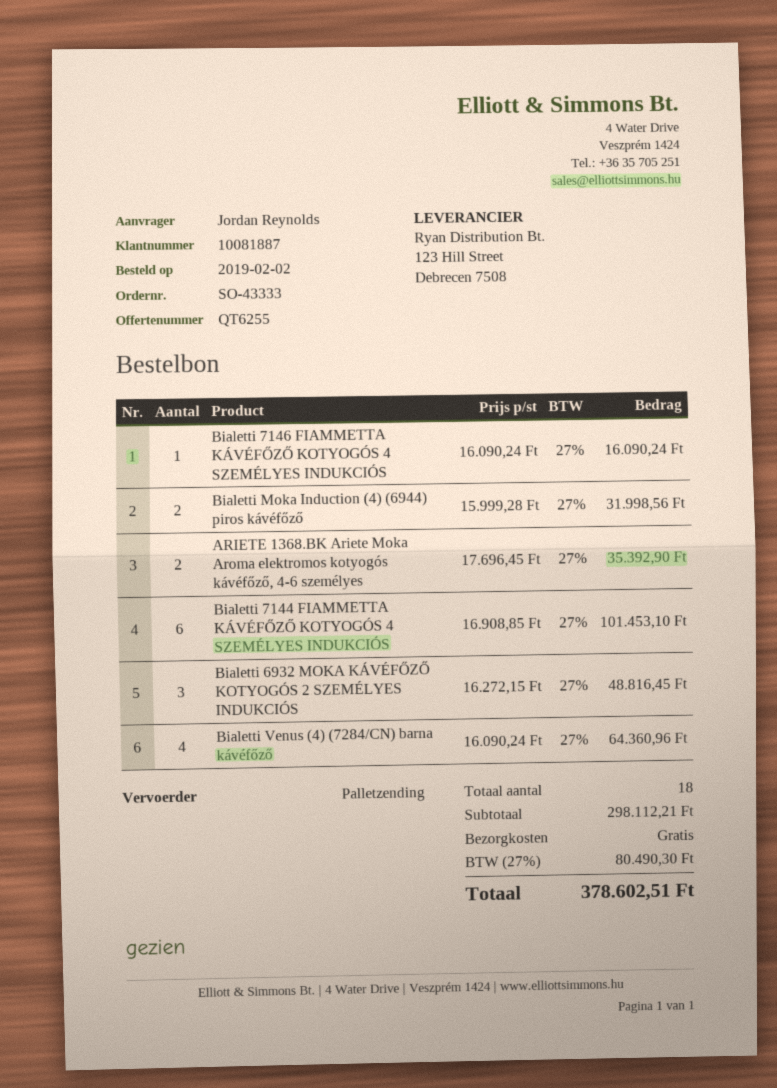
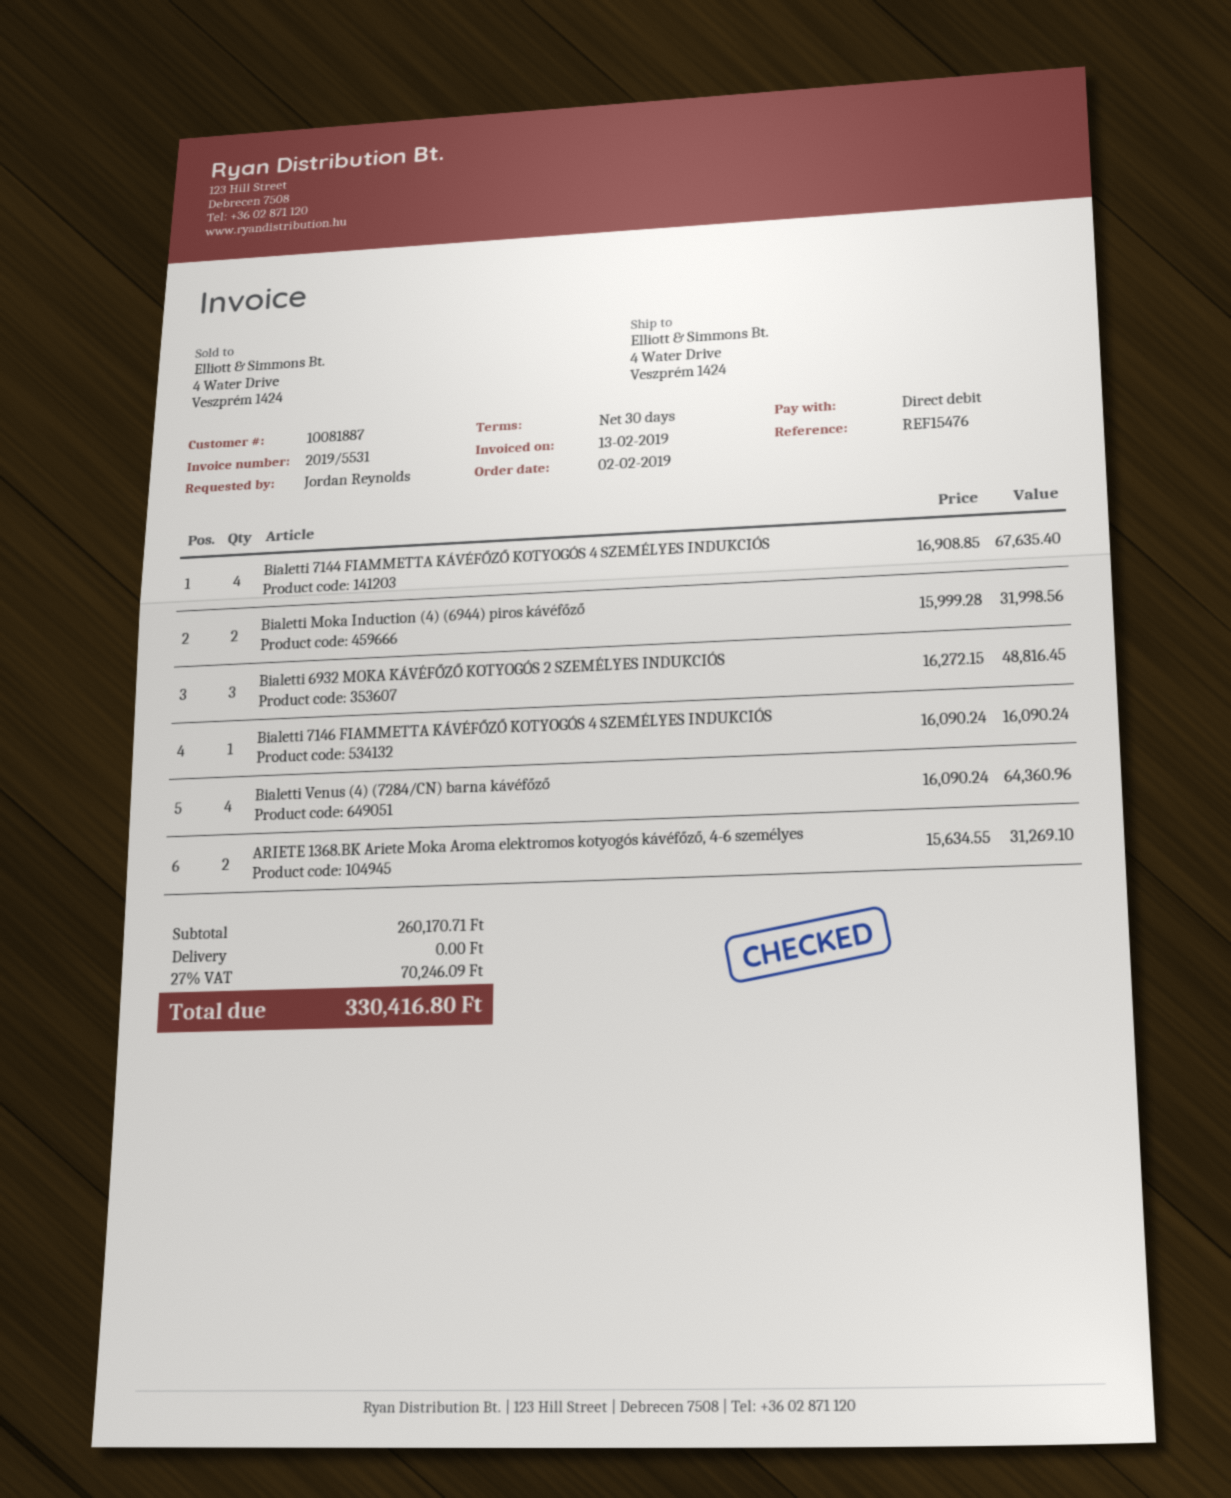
ARIETE 1368.BK Ariete Moka Aroma elektromos kotyogós kávéfőző, 4-6 személyes: 2 x 17696.45 = 35392.90 -> 2 x 15634.55 = 31269.10
Bialetti 7144 FIAMMETTA KÁVÉFŐZŐ KOTYOGÓS 4 SZEMÉLYES INDUKCIÓS: 6 x 16908.85 = 101453.10 -> 4 x 16908.85 = 67635.40
subtotal: 298112.21 -> 260170.71
tax: 27% = 80490.30 -> 27% = 70246.09
total: 378602.51 -> 330416.80

